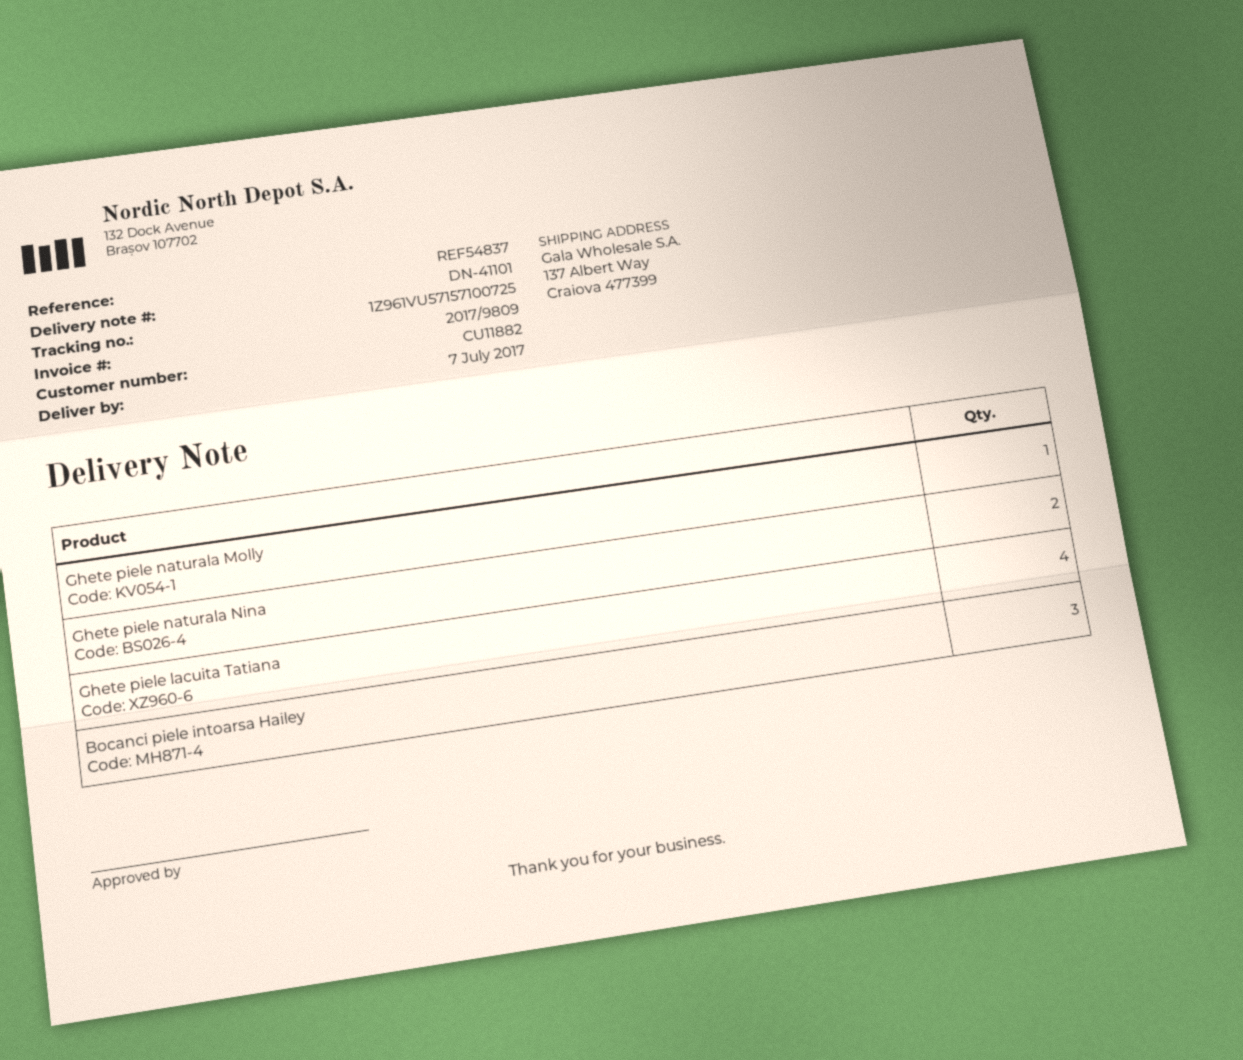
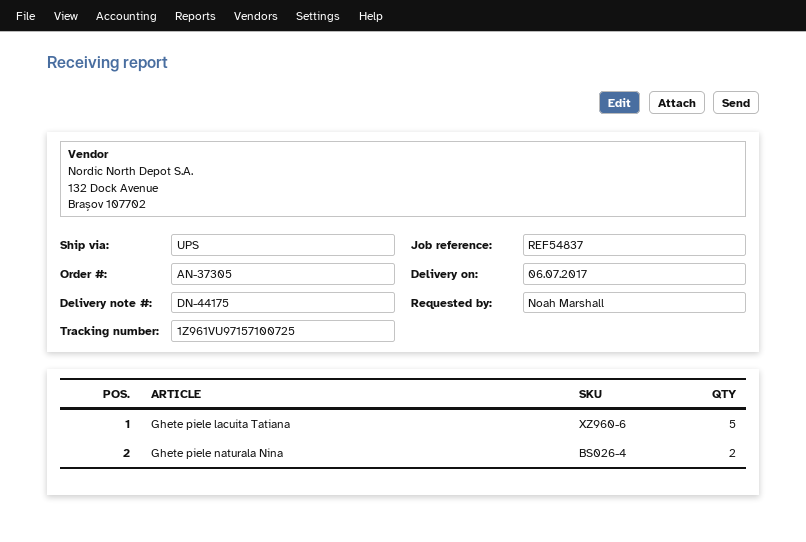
delivery note number: DN-41101 -> DN-44175
delivery date: 2017-07-07 -> 2017-07-06
tracking number: 1Z961VU57157100725 -> 1Z961VU97157100725
Ghete piele naturala Molly: 1 -> none
Ghete piele lacuita Tatiana: 4 -> 5
Bocanci piele intoarsa Hailey: 3 -> none

